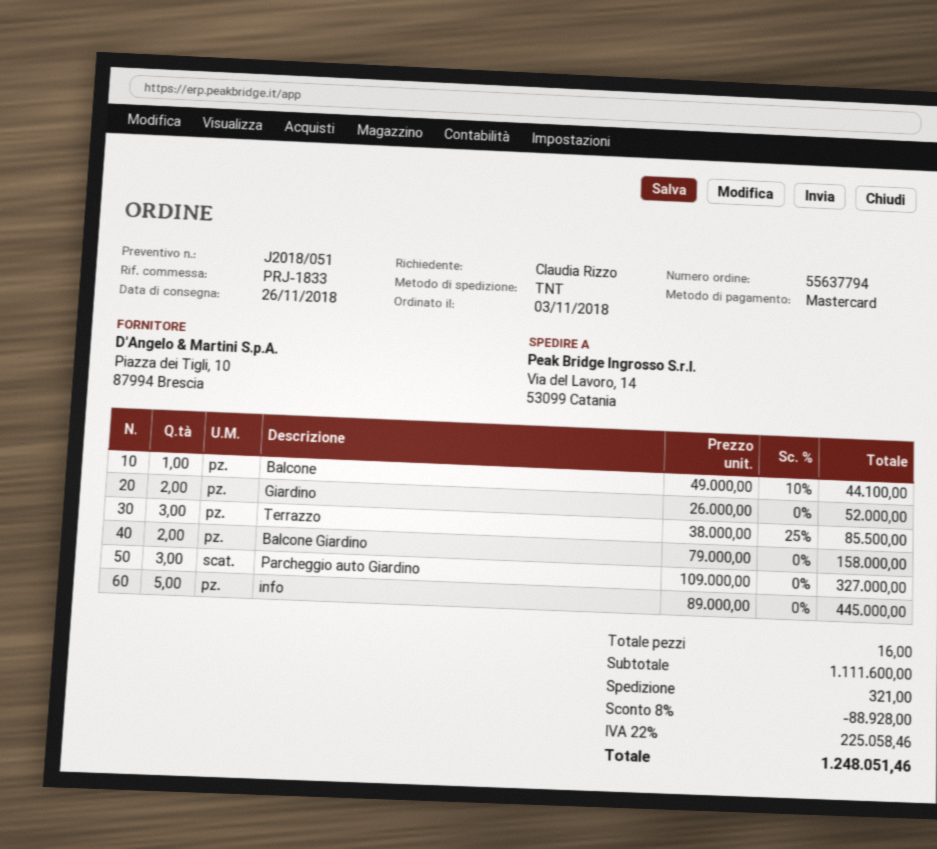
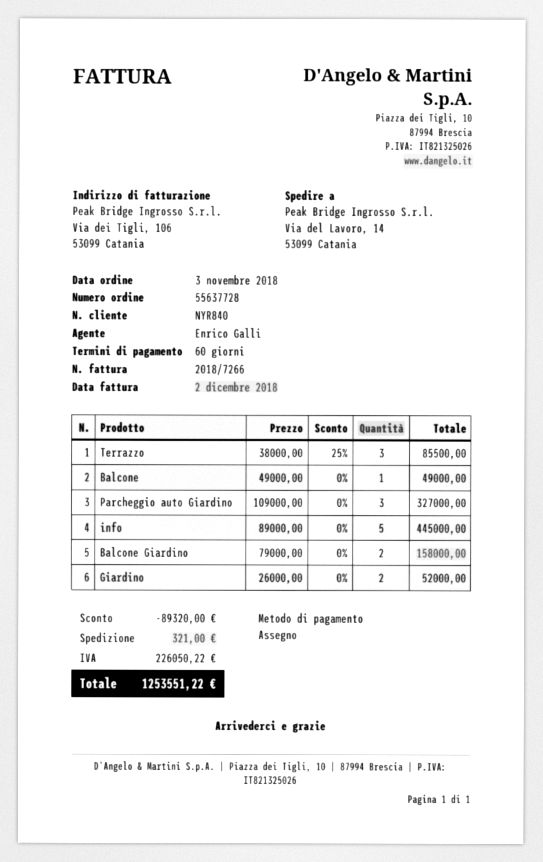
order number: 55637794 -> 55637728
payment method: Mastercard -> cheque
Balcone: 1 x 49000.00 - 10% = 44100.00 -> 1 x 49000.00 = 49000.00
discount: 88928.00 -> 89320.00
tax: 225058.46 -> 226050.22
total: 1248051.46 -> 1253551.22

